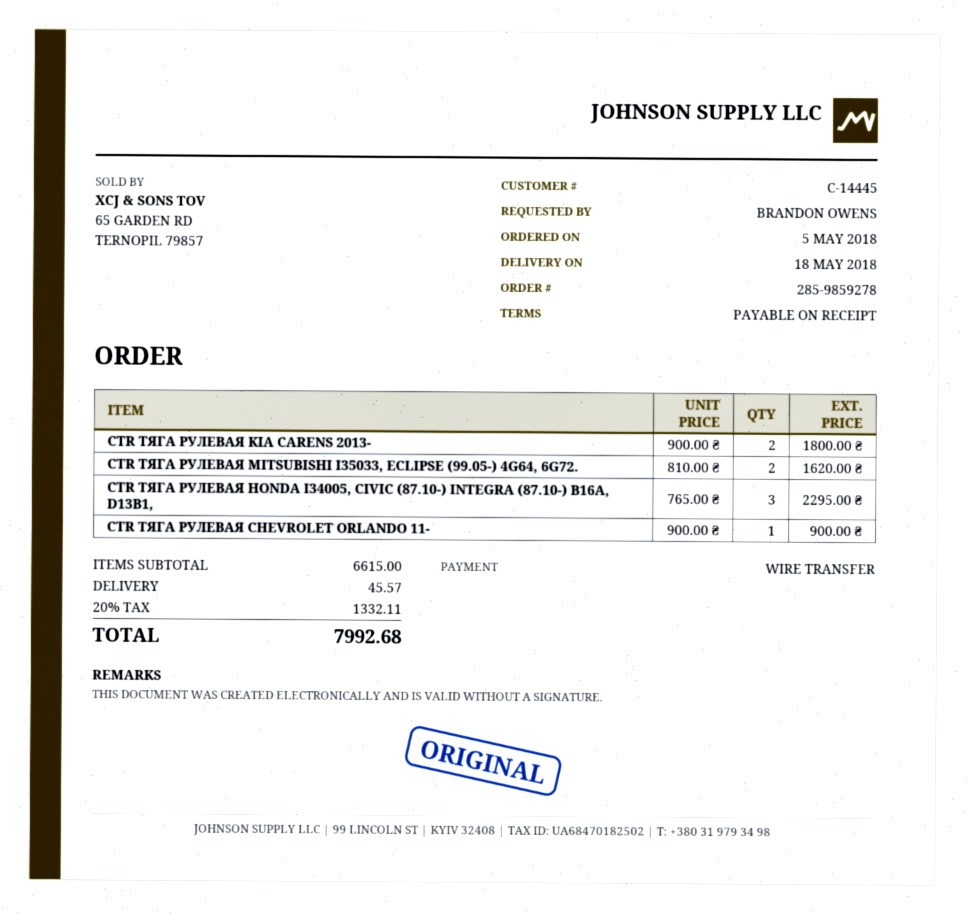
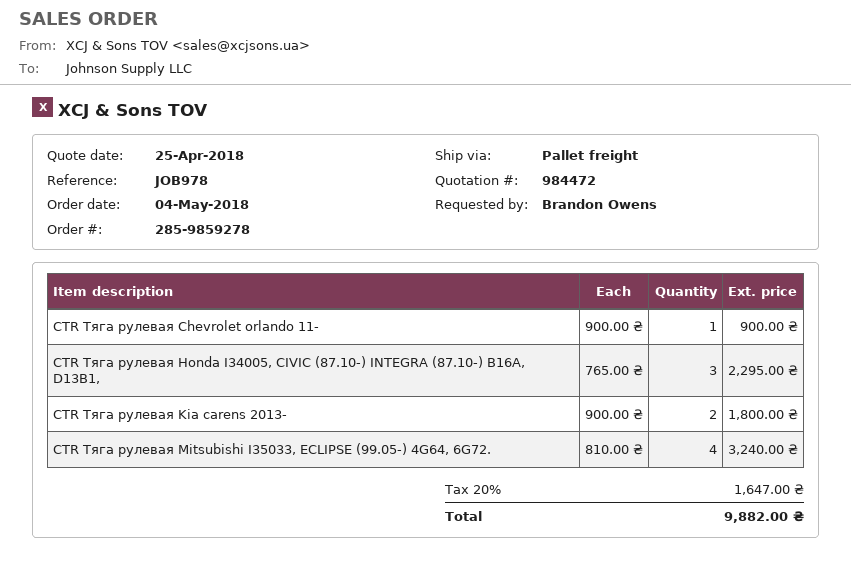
order date: 2018-05-05 -> 2018-05-04
CTR ТЯГА РУЛЕВАЯ MITSUBISHI I35033, ECLIPSE (99.05-) 4G64, 6G72.: 2 x 810.00 = 1620.00 -> 4 x 810.00 = 3240.00
shipping: 45.57 -> none
tax: 20% = 1332.11 -> 20% = 1647.00
total: 7992.68 -> 9882.00

